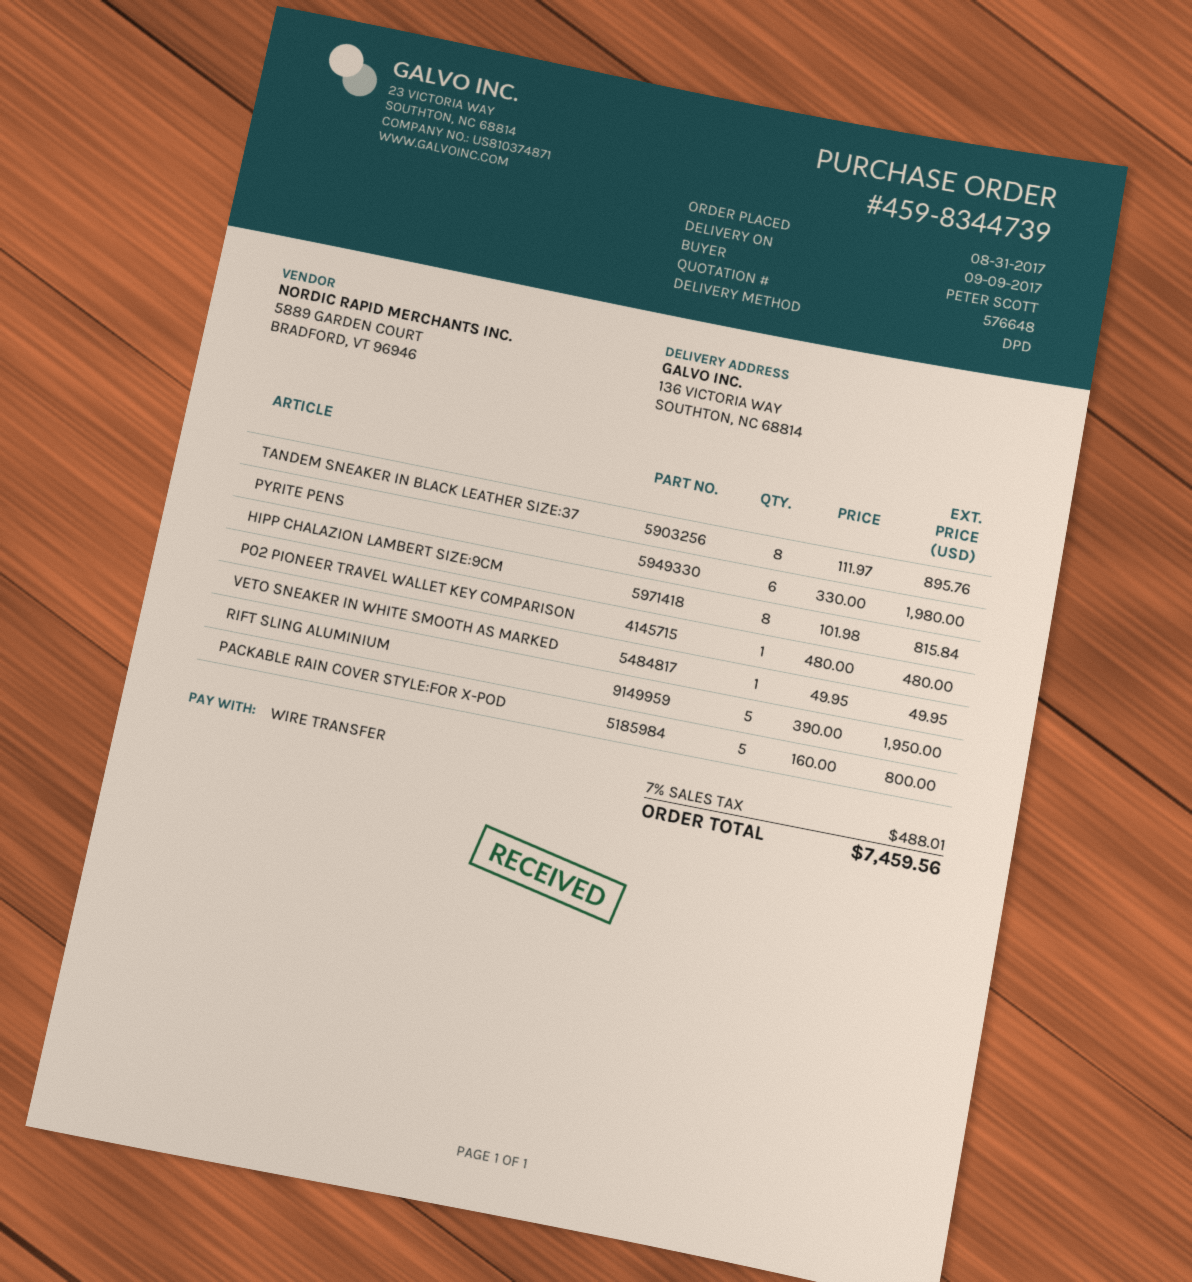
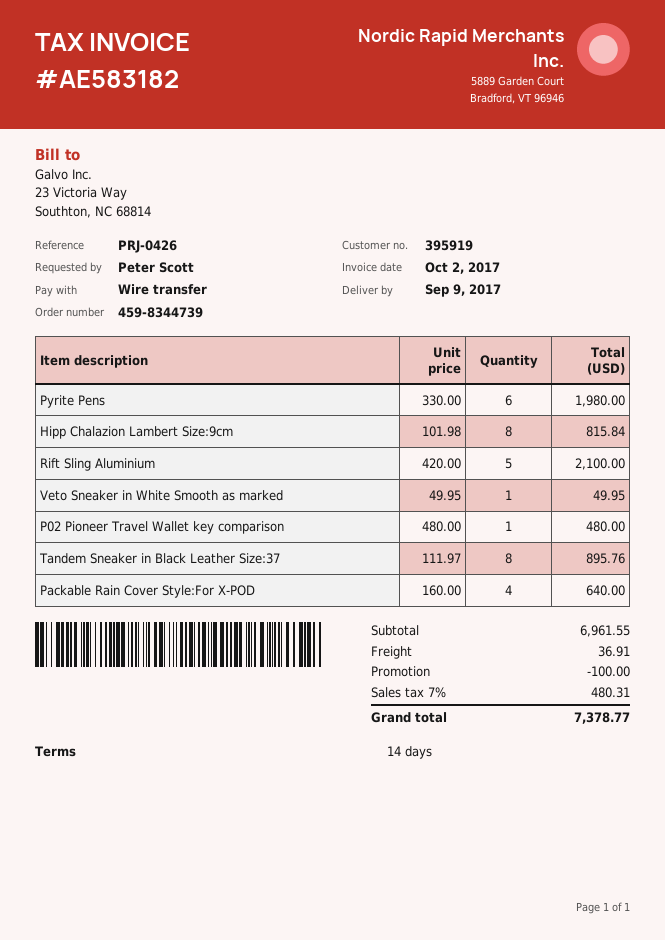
RIFT SLING ALUMINIUM: 5 x 390.00 = 1950.00 -> 5 x 420.00 = 2100.00
PACKABLE RAIN COVER STYLE:FOR X-POD: 5 x 160.00 = 800.00 -> 4 x 160.00 = 640.00
discount: none -> 100.00
shipping: none -> 36.91
tax: 7% = 488.01 -> 7% = 480.31
total: 7459.56 -> 7378.77

